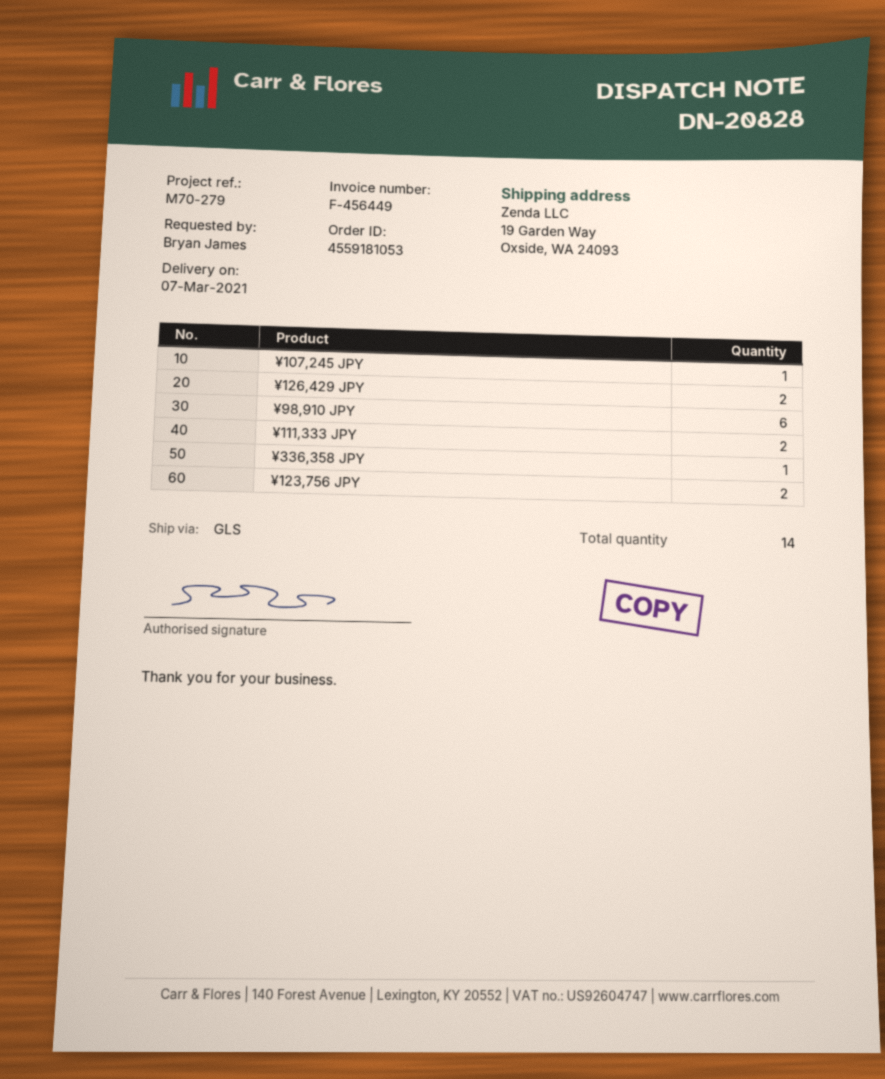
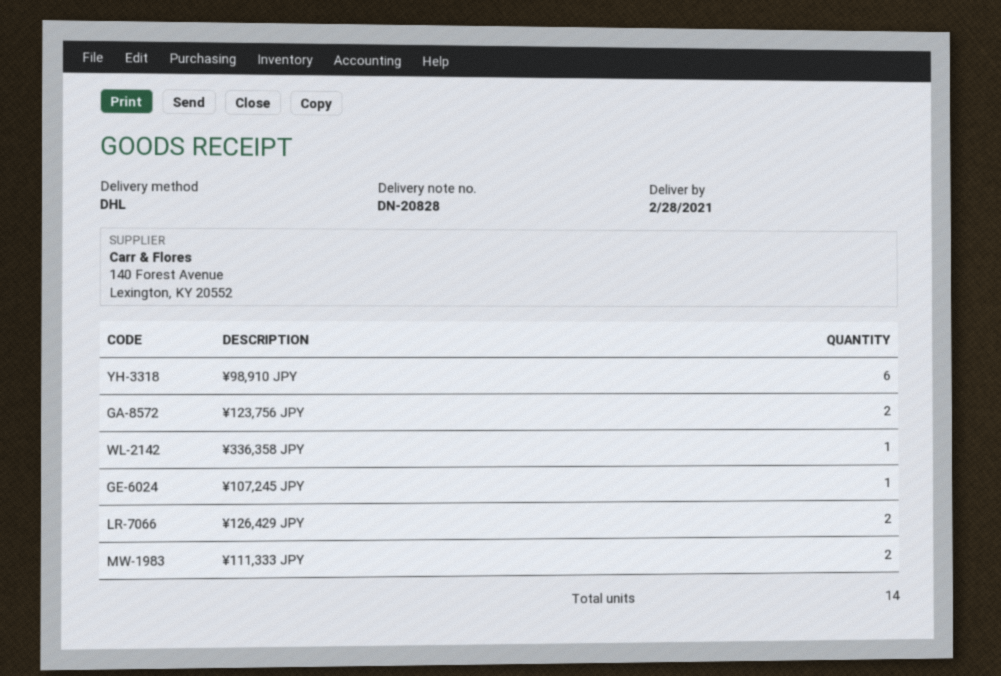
delivery date: 2021-03-07 -> 2021-02-28
shipping method: GLS -> DHL

